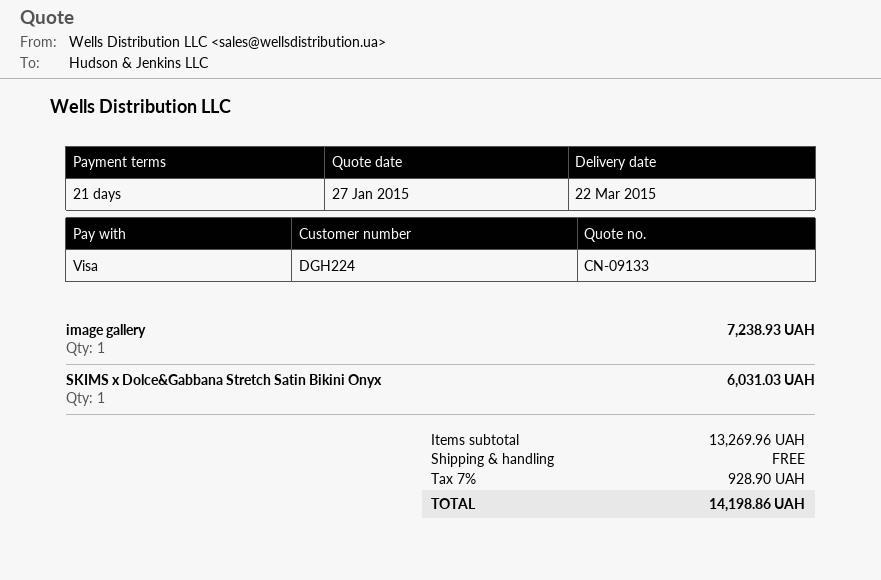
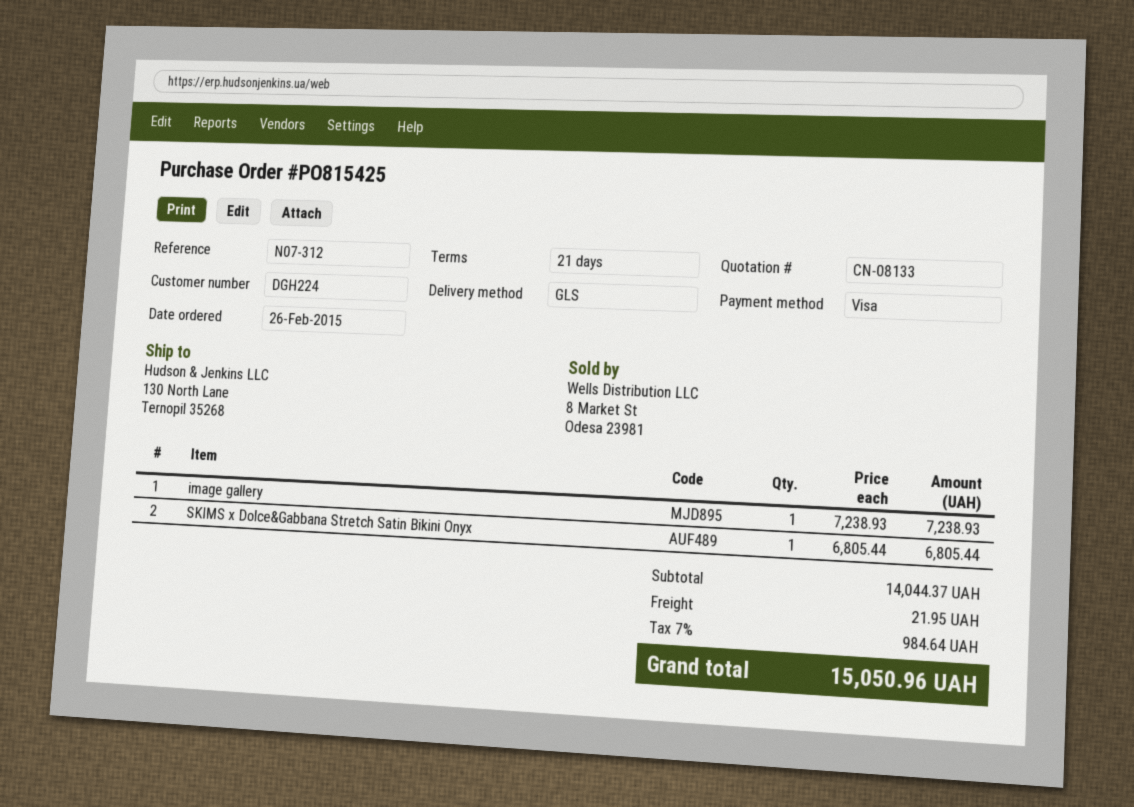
quote number: CN-09133 -> CN-08133
SKIMS x Dolce&Gabbana Stretch Satin Bikini Onyx: 1 for 6031.03 -> 1 for 6805.44
subtotal: 13269.96 -> 14044.37
shipping: 0.00 -> 21.95
tax: 7% = 928.90 -> 7% = 984.64
total: 14198.86 -> 15050.96

